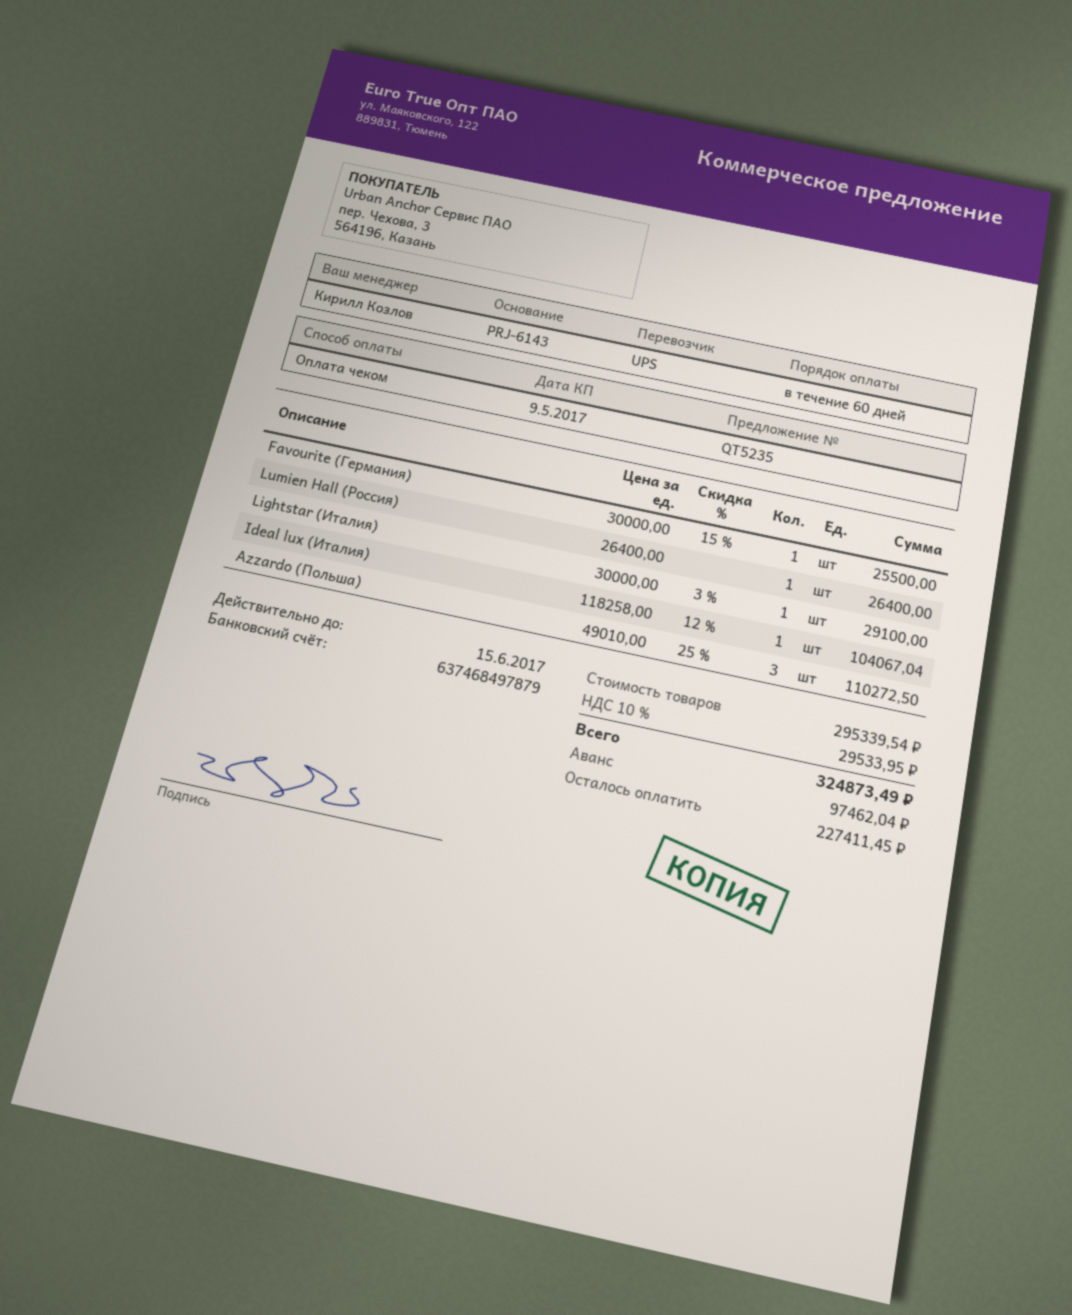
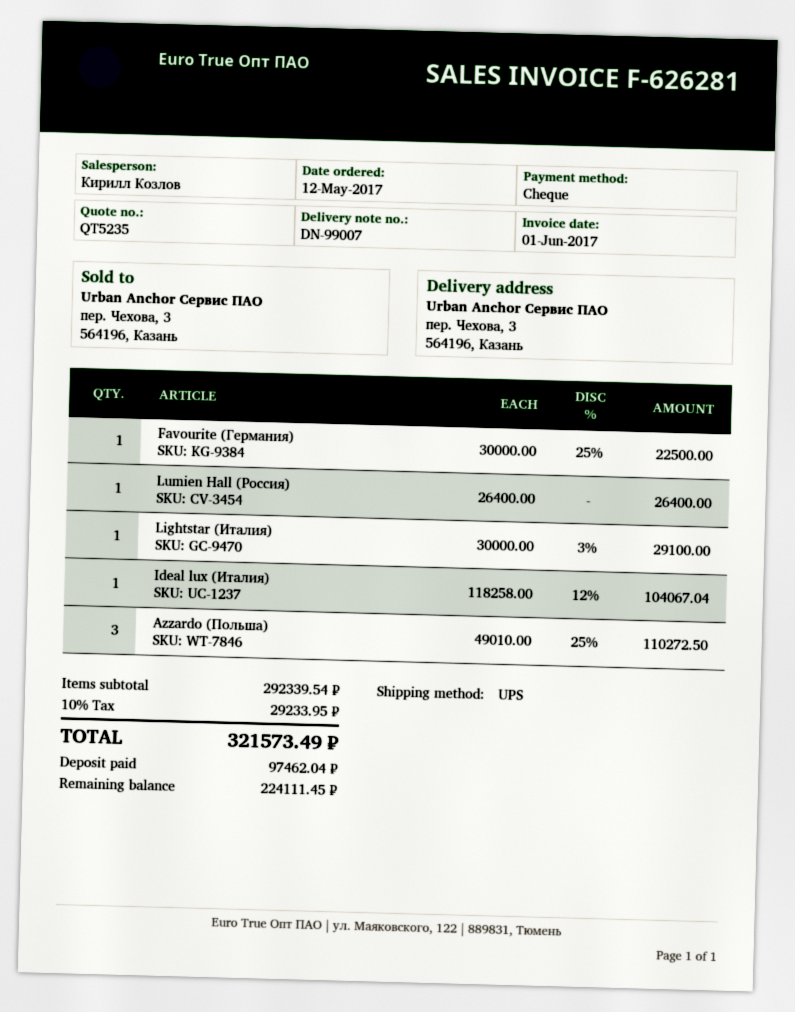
Favourite (Германия): 1 x 30000.00 - 15% = 25500.00 -> 1 x 30000.00 - 25% = 22500.00
subtotal: 295339.54 -> 292339.54
tax: 10% = 29533.95 -> 10% = 29233.95
total: 324873.49 -> 321573.49
balance: 227411.45 -> 224111.45

